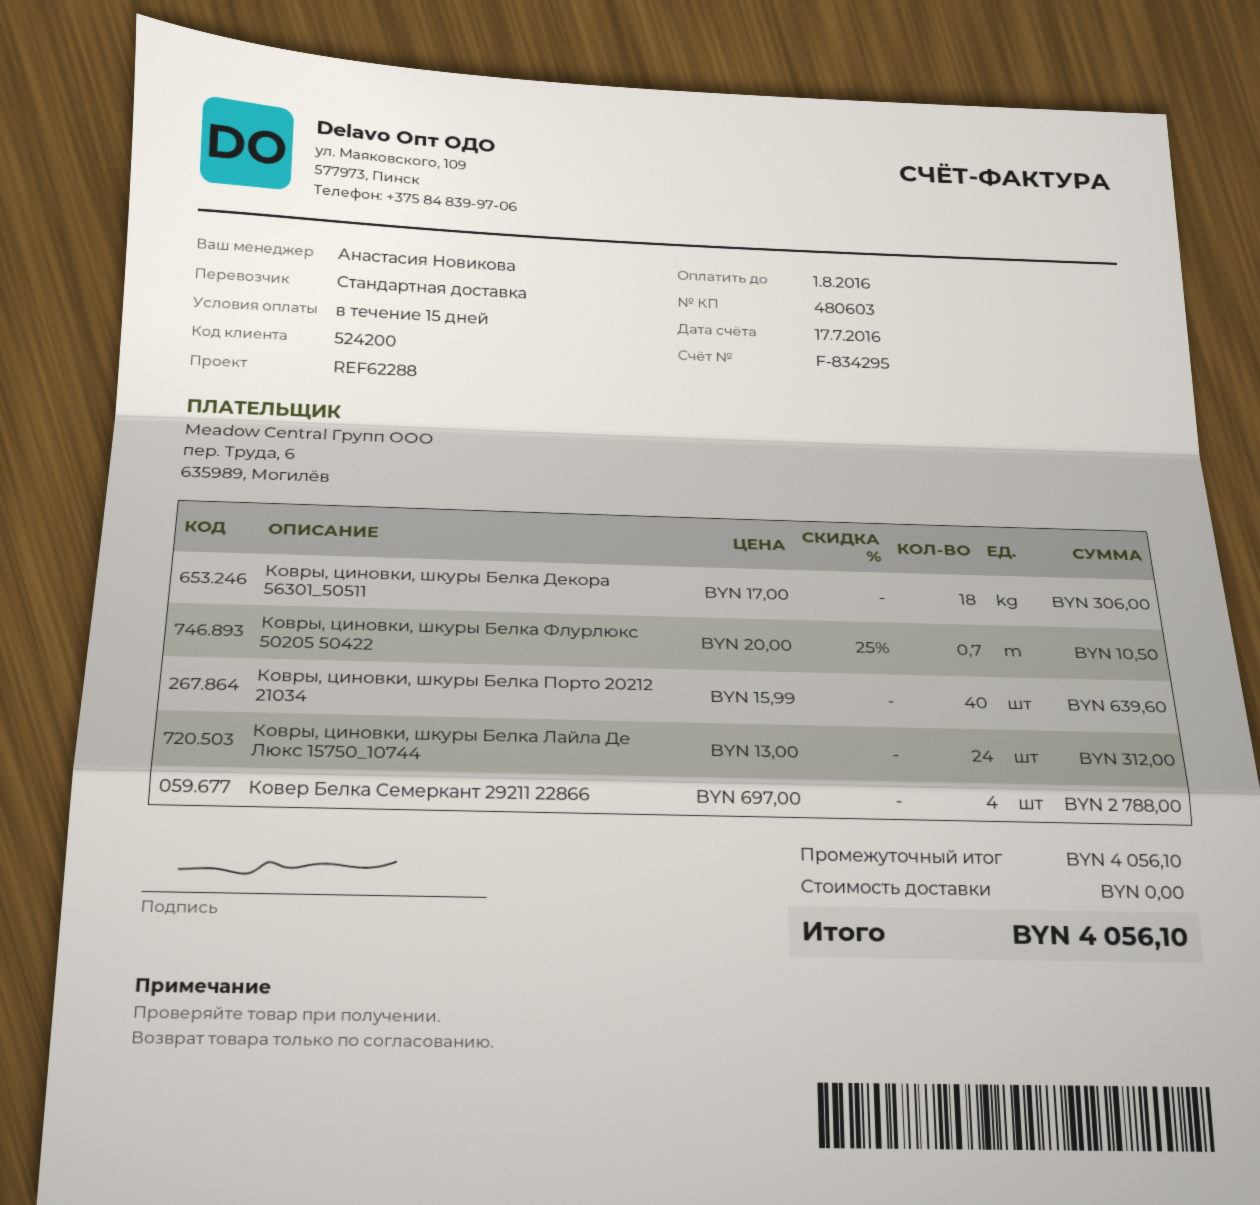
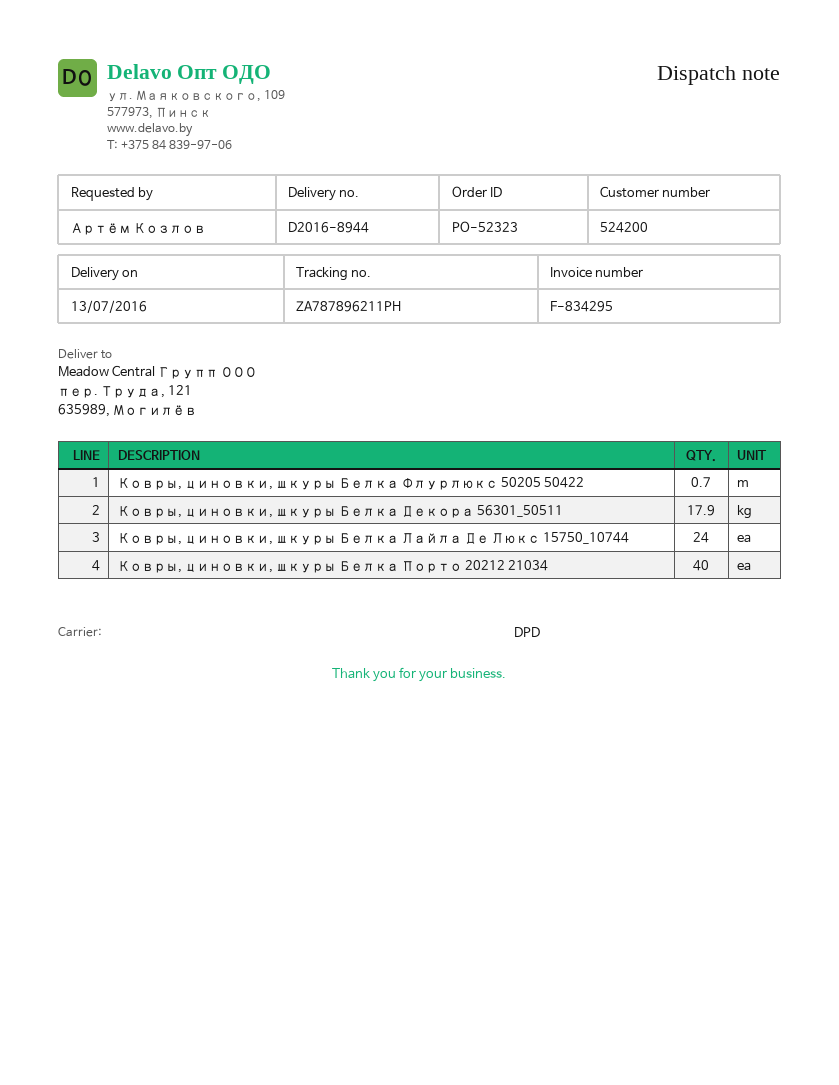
shipping method: standard -> DPD
Ковры, циновки, шкуры Белка Декора 56301_50511: 18 -> 17.9
Ковер Белка Семеркант 29211 22866: 4 -> none

